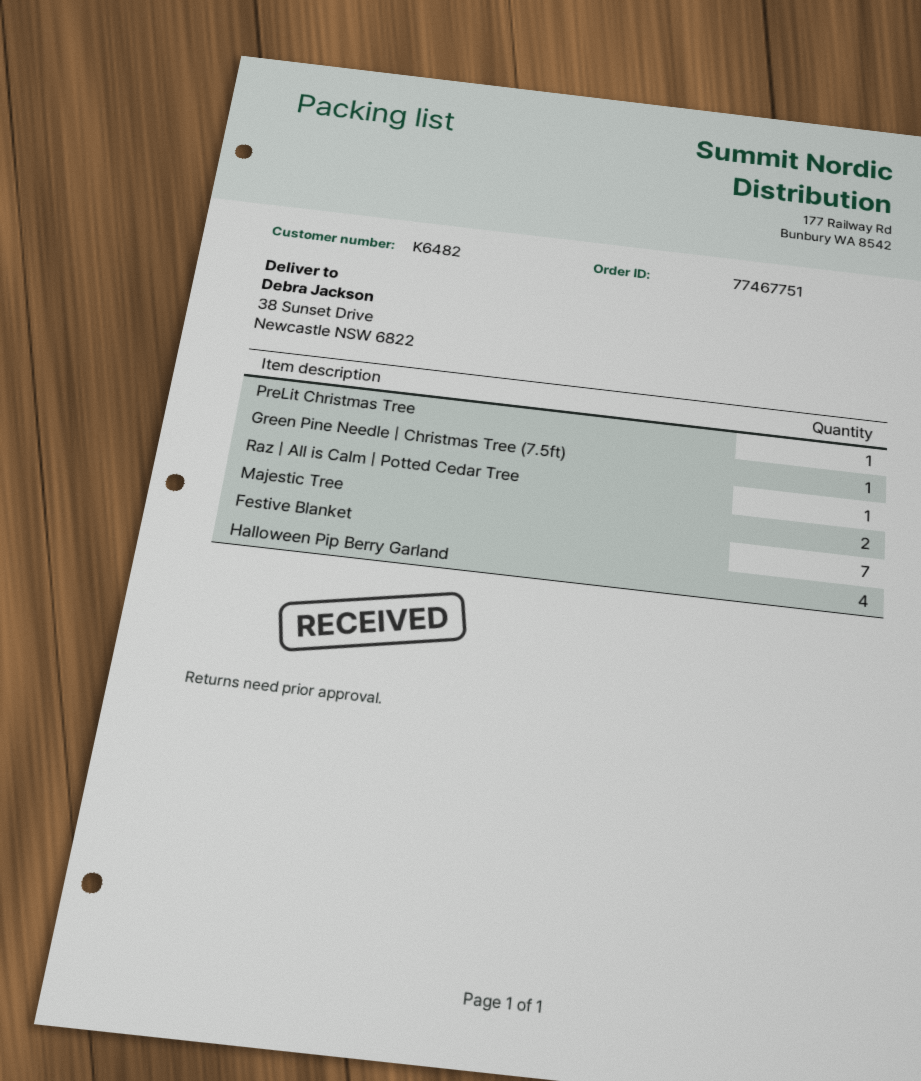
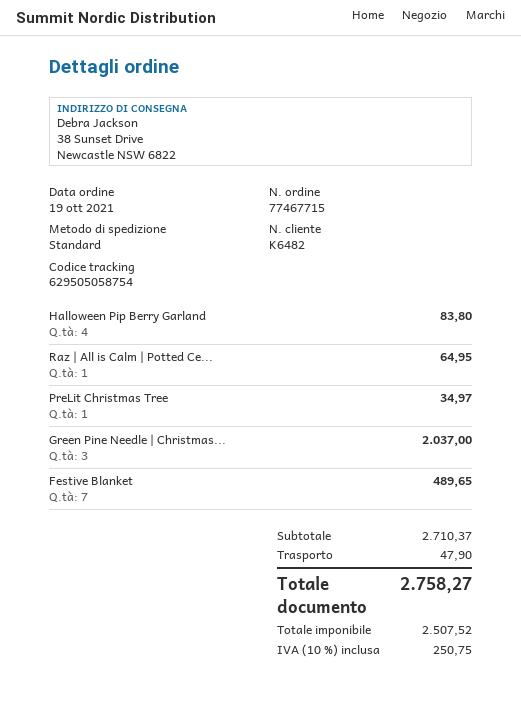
order number: 77467751 -> 77467715
Green Pine Needle | Christmas Tree (7.5ft): 1 -> 3
Majestic Tree: 2 -> none

